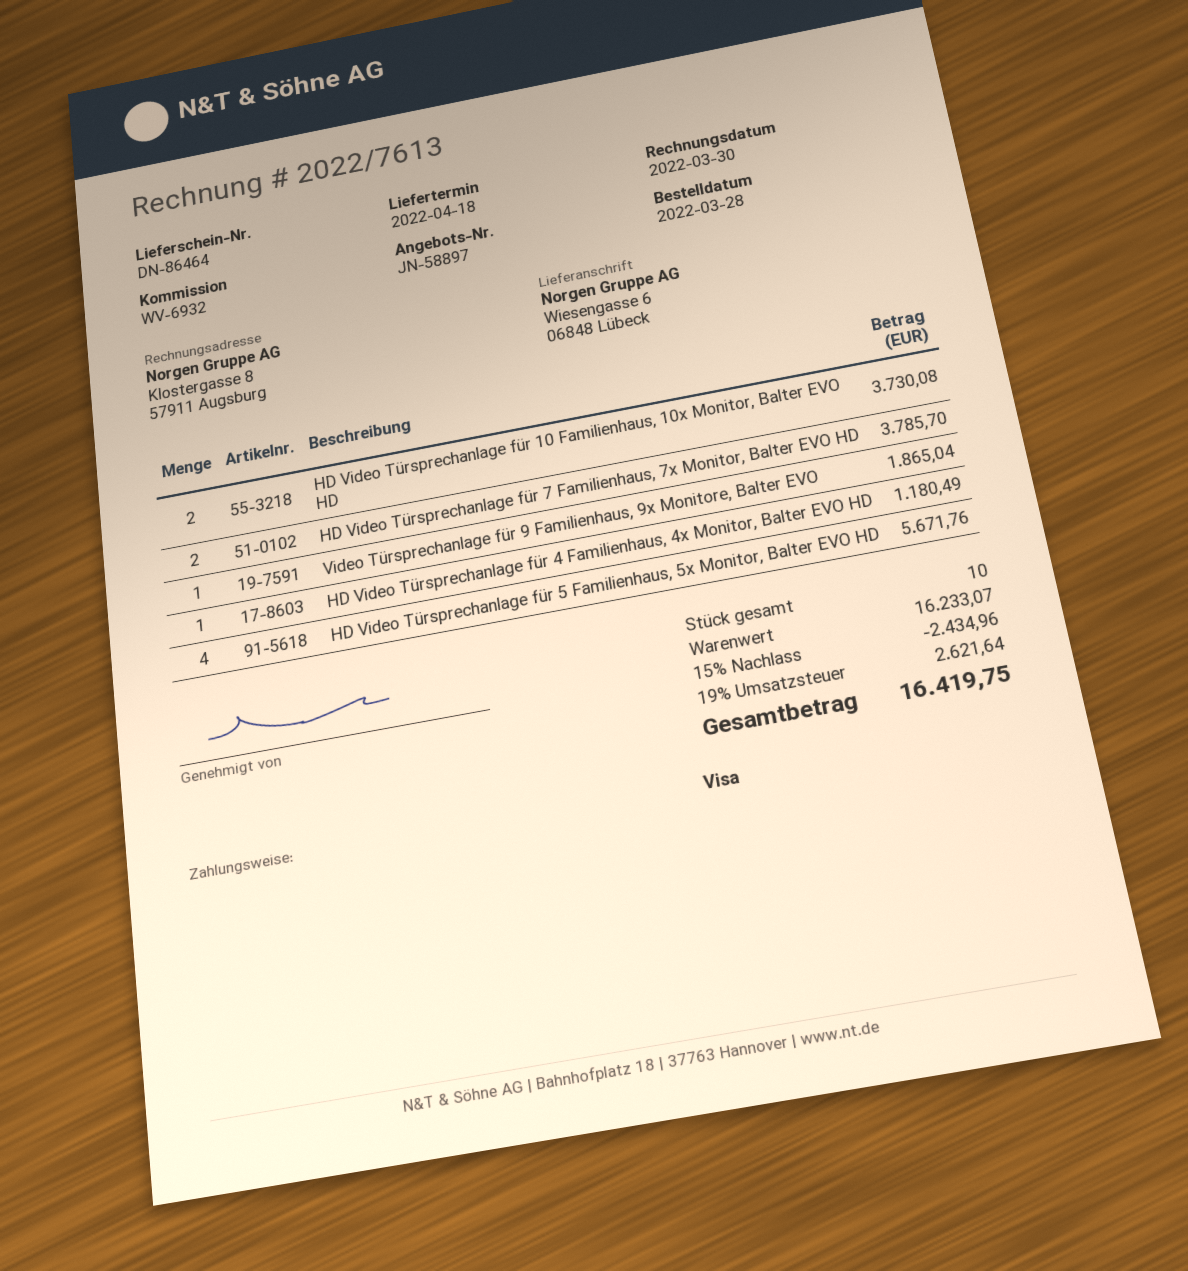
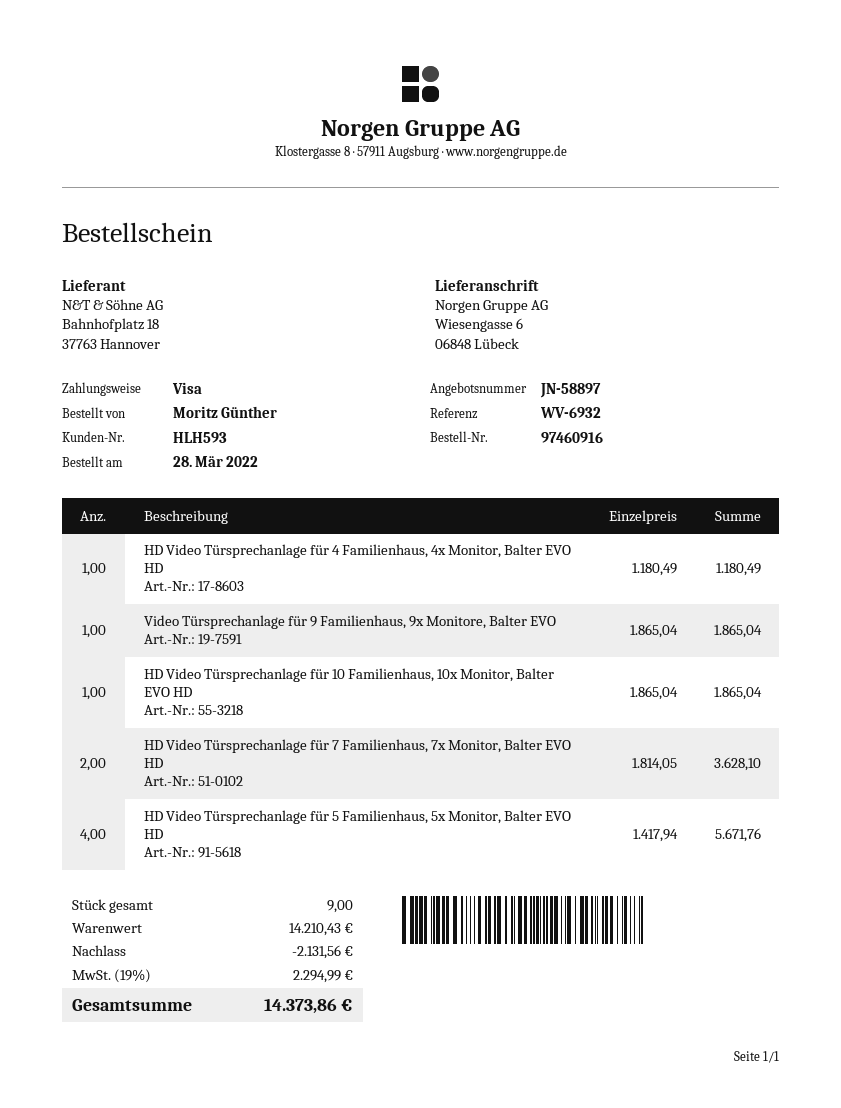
HD Video Türsprechanlage für 10 Familienhaus, 10x Monitor, Balter EVO HD: 2 for 3730.08 -> 1 for 1865.04
HD Video Türsprechanlage für 7 Familienhaus, 7x Monitor, Balter EVO HD: 2 for 3785.70 -> 2 for 3628.10
total quantity: 10 -> 9
subtotal: 16233.07 -> 14210.43
discount: 2434.96 -> 2131.56
tax: 19% = 2621.64 -> 19% = 2294.99
total: 16419.75 -> 14373.86

